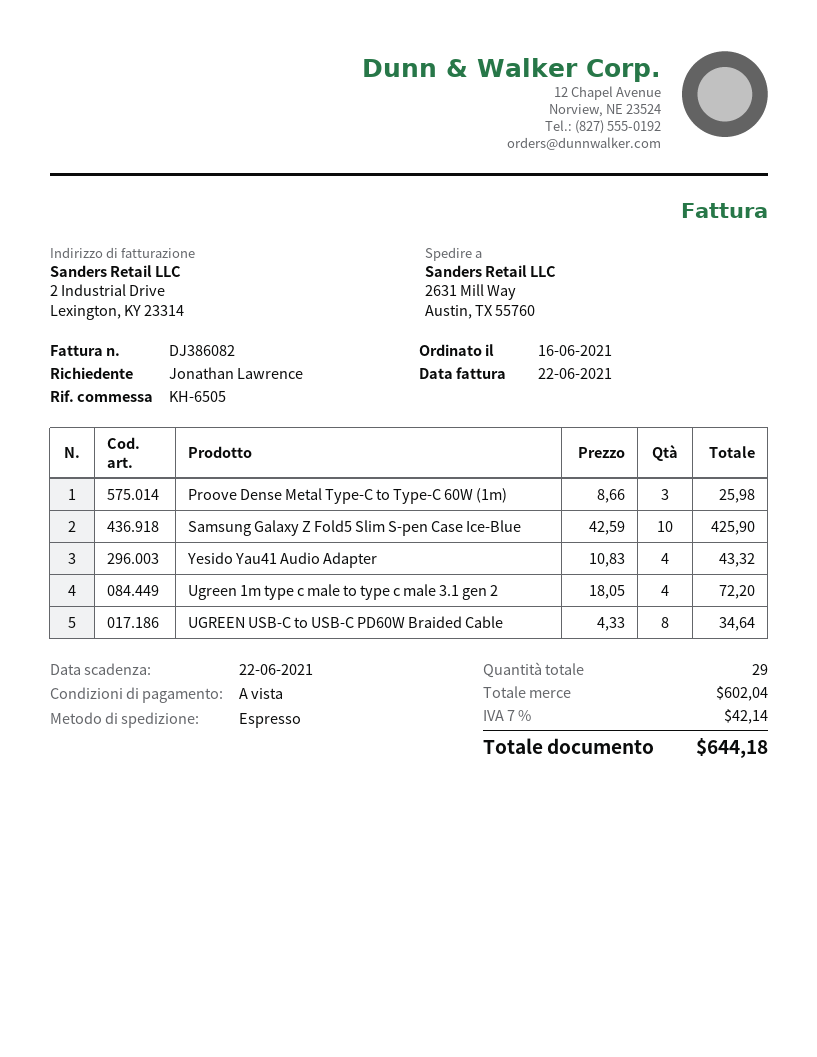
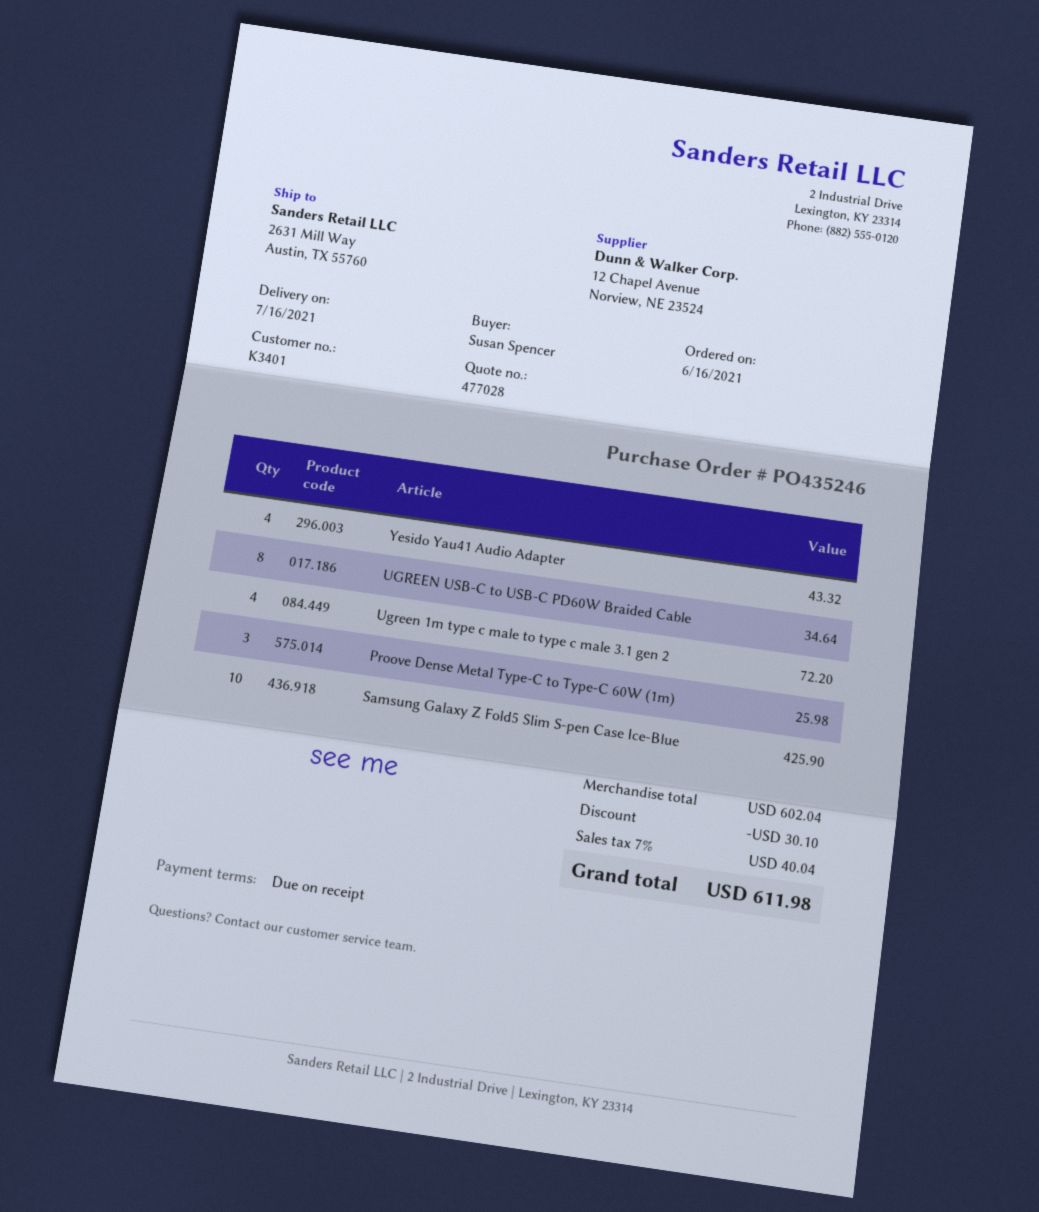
ordered by: Jonathan Lawrence -> Susan Spencer
discount: none -> 30.10
tax: 7% = 42.14 -> 7% = 40.04
total: 644.18 -> 611.98

